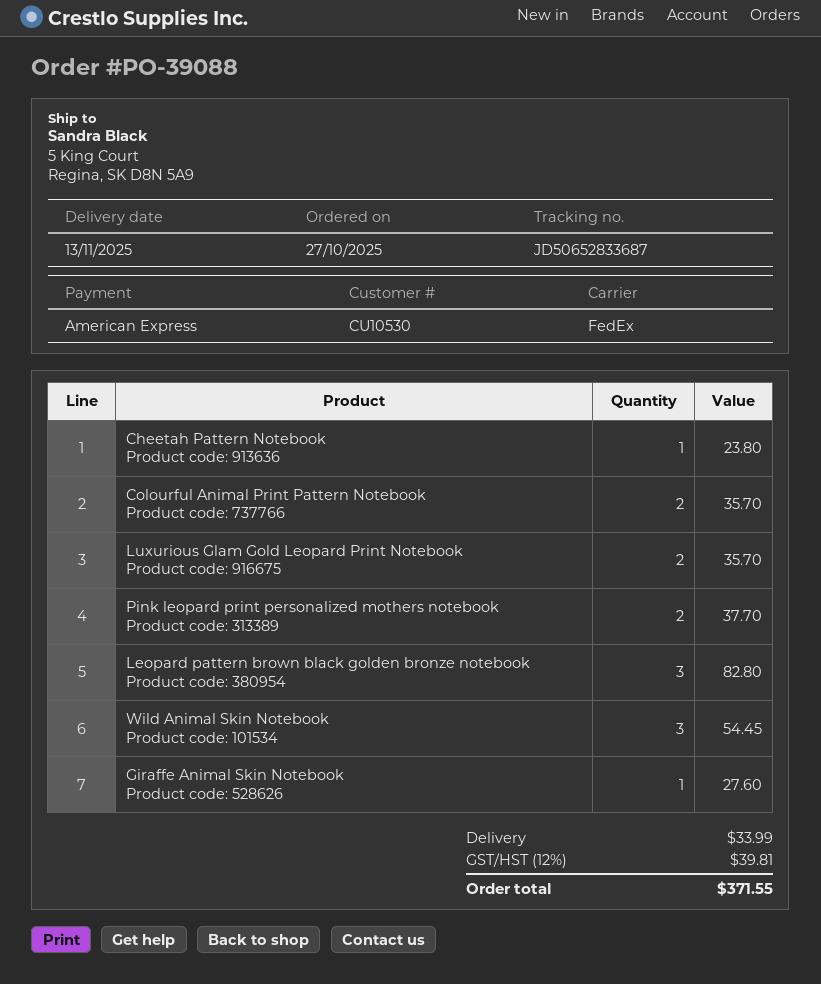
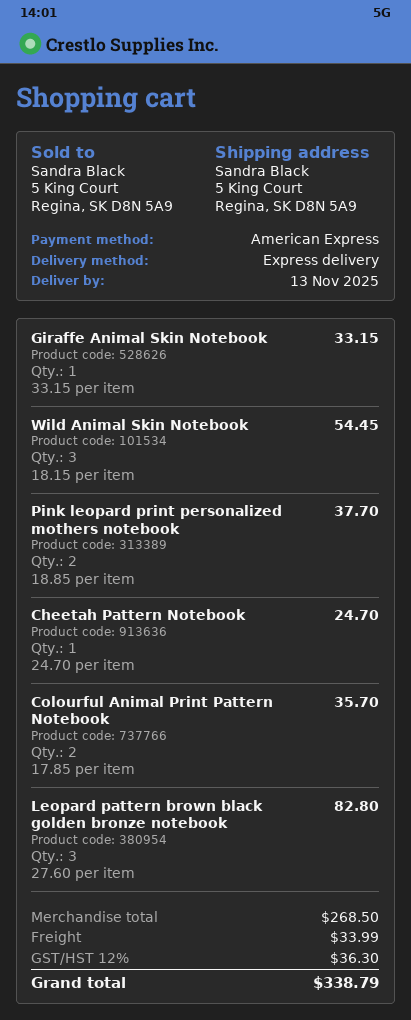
shipping method: FedEx -> express
Cheetah Pattern Notebook: 1 for 23.80 -> 1 for 24.70
Luxurious Glam Gold Leopard Print Notebook: 2 for 35.70 -> none
Giraffe Animal Skin Notebook: 1 for 27.60 -> 1 for 33.15
tax: 12% = 39.81 -> 12% = 36.30
total: 371.55 -> 338.79

